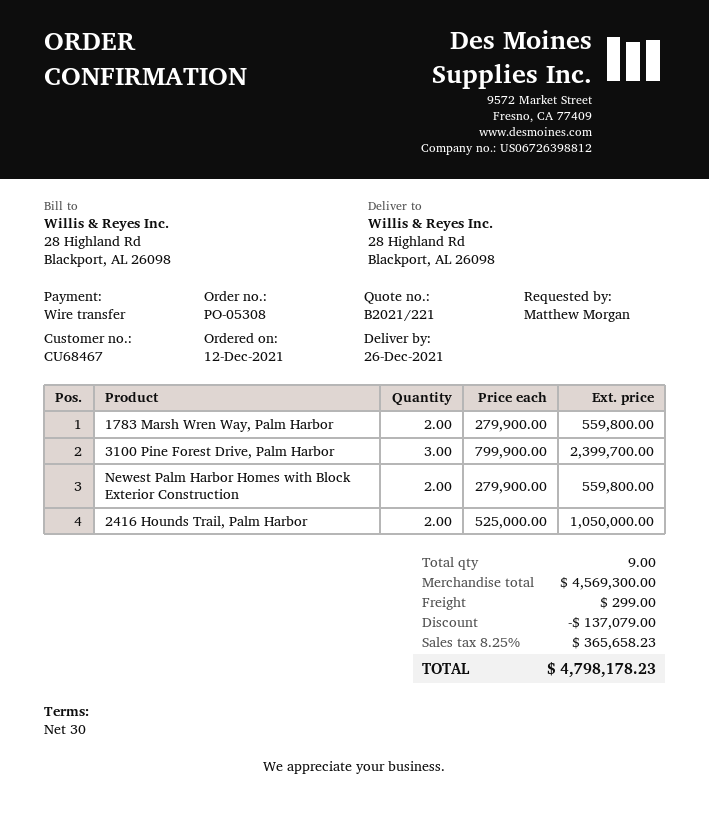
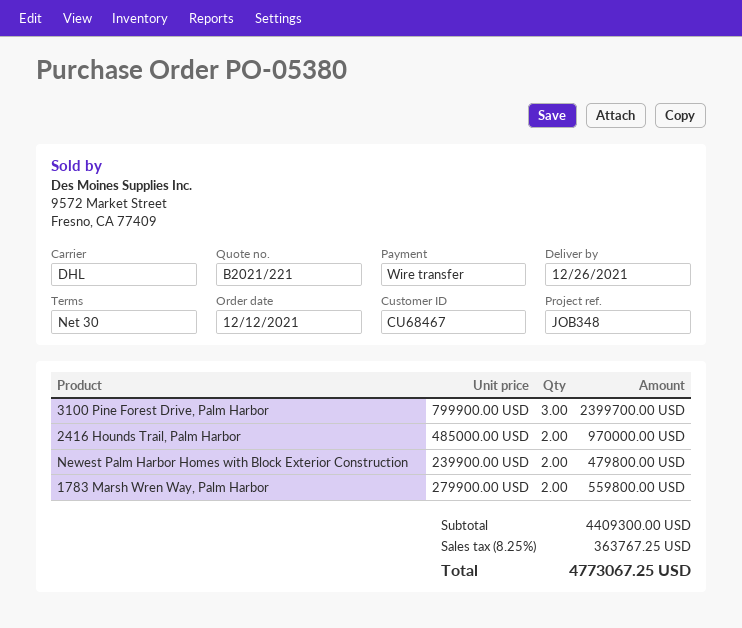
order number: PO-05308 -> PO-05380
Newest Palm Harbor Homes with Block Exterior Construction: 2 x 279900.00 = 559800.00 -> 2 x 239900.00 = 479800.00
2416 Hounds Trail, Palm Harbor: 2 x 525000.00 = 1050000.00 -> 2 x 485000.00 = 970000.00
subtotal: 4569300.00 -> 4409300.00
discount: 137079.00 -> none
shipping: 299.00 -> none
tax: 8.25% = 365658.23 -> 8.25% = 363767.25
total: 4798178.23 -> 4773067.25

